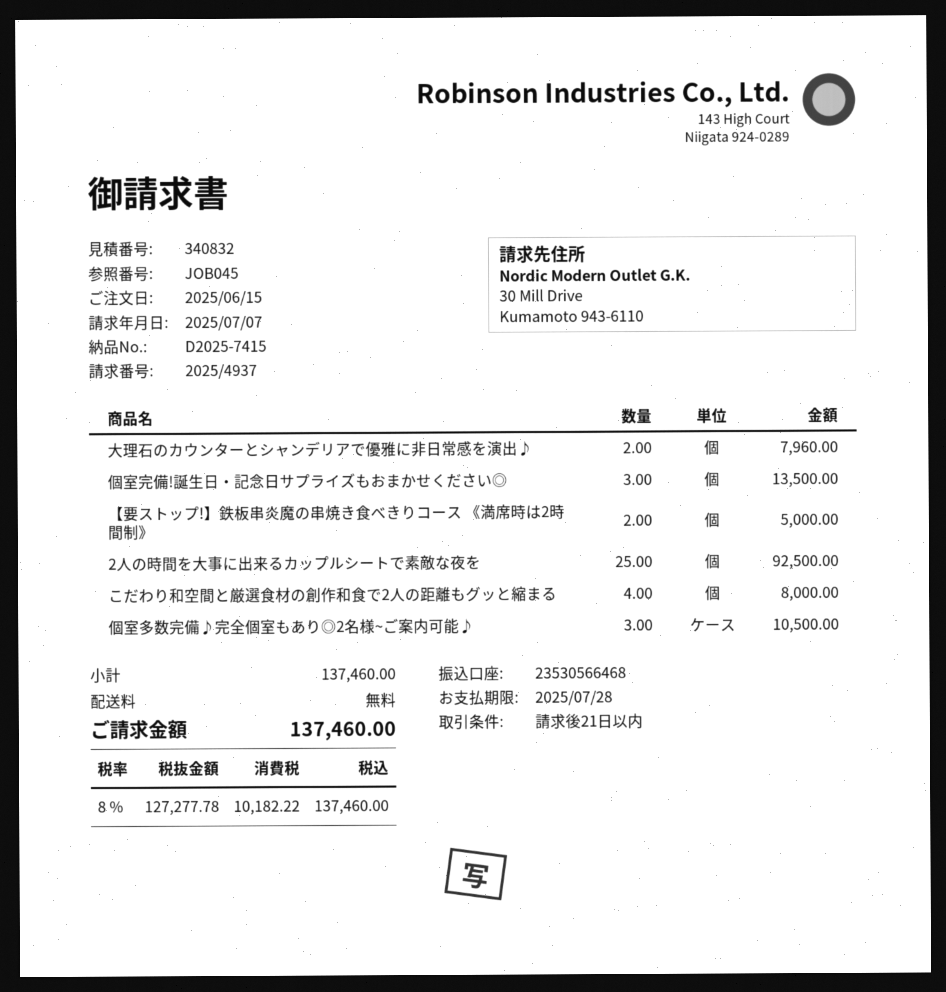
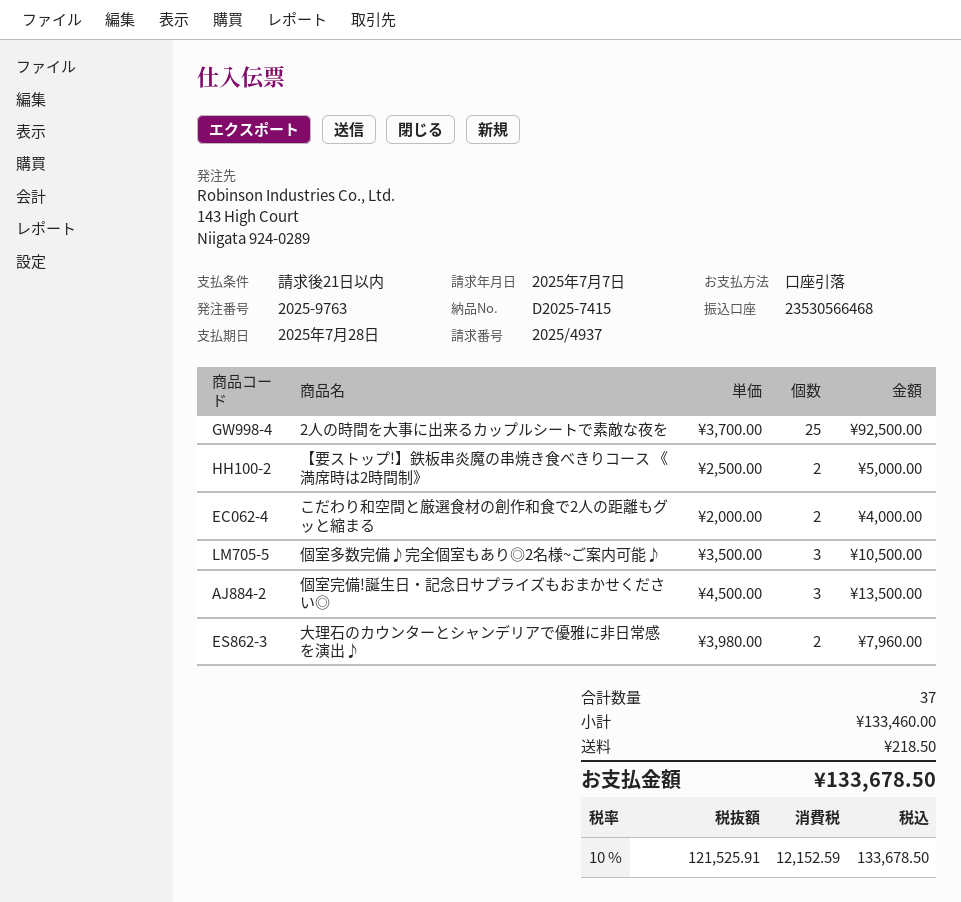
こだわり和空間と厳選食材の創作和食で2人の距離もグッと縮まる: 4 for 8000.00 -> 2 for 4000.00
subtotal: 137460.00 -> 133460.00
shipping: 0.00 -> 218.50
net: 127277.78 -> 121525.91
tax: 8% = 10182.22 -> 10% = 12152.59
total: 137460.00 -> 133678.50

